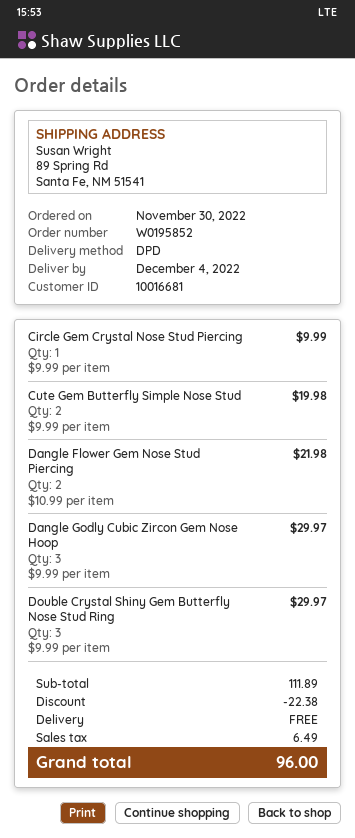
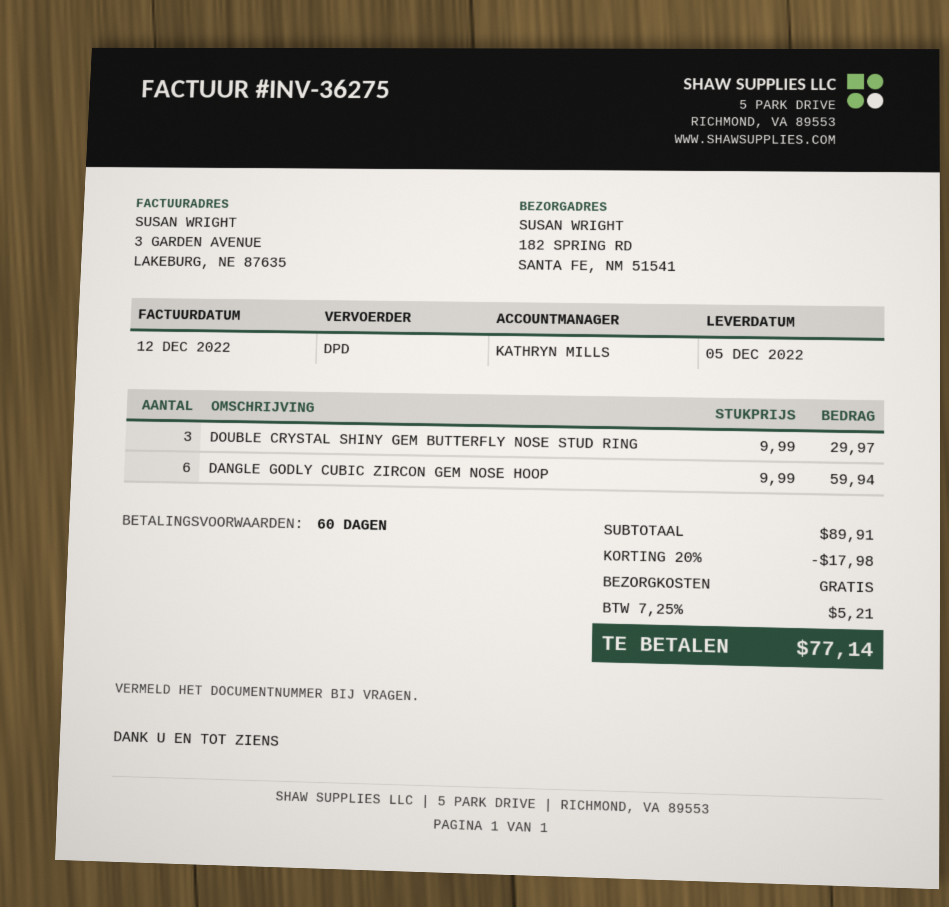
delivery date: 2022-12-04 -> 2022-12-05
ship to: 89 Spring Rd, Santa Fe, NM 51541 -> 182 SPRING RD, SANTA FE, NM 51541
Circle Gem Crystal Nose Stud Piercing: 1 x 9.99 = 9.99 -> none
Cute Gem Butterfly Simple Nose Stud: 2 x 9.99 = 19.98 -> none
Dangle Flower Gem Nose Stud Piercing: 2 x 10.99 = 21.98 -> none
Dangle Godly Cubic Zircon Gem Nose Hoop: 3 x 9.99 = 29.97 -> 6 x 9.99 = 59.94
subtotal: 111.89 -> 89.91
discount: 22.38 -> 17.98
tax: 6.49 -> 5.21
total: 96.00 -> 77.14

